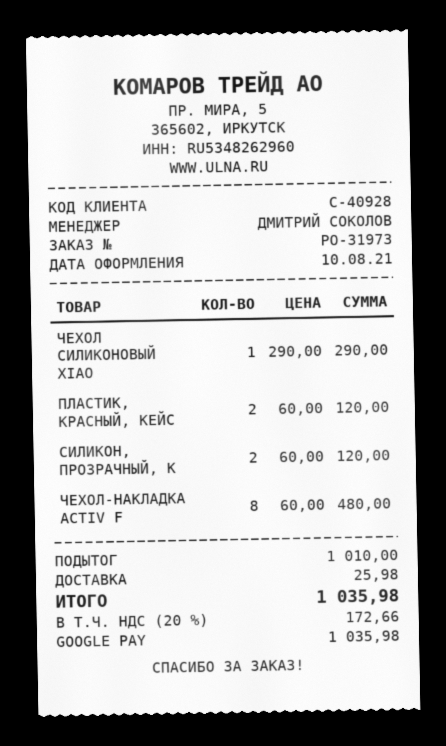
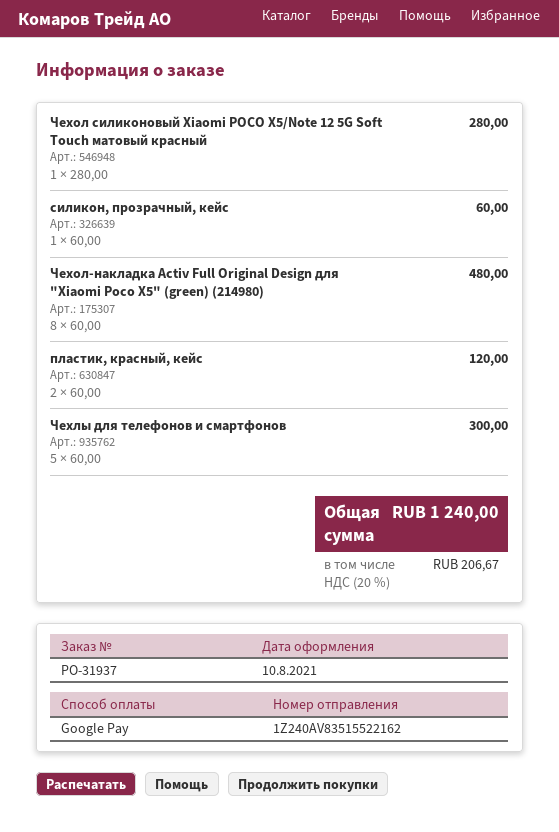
order number: PO-31973 -> PO-31937
ЧЕХОЛ СИЛИКОНОВЫЙ XIAO: 1 x 290.00 = 290.00 -> 1 x 280.00 = 280.00
СИЛИКОН, ПРОЗРАЧНЫЙ, К: 2 x 60.00 = 120.00 -> 1 x 60.00 = 60.00
Чехлы для телефонов и смартфонов: none -> 5 x 60.00 = 300.00
shipping: 25.98 -> none
tax: 20% = 172.66 -> 20% = 206.67
total: 1035.98 -> 1240.00

